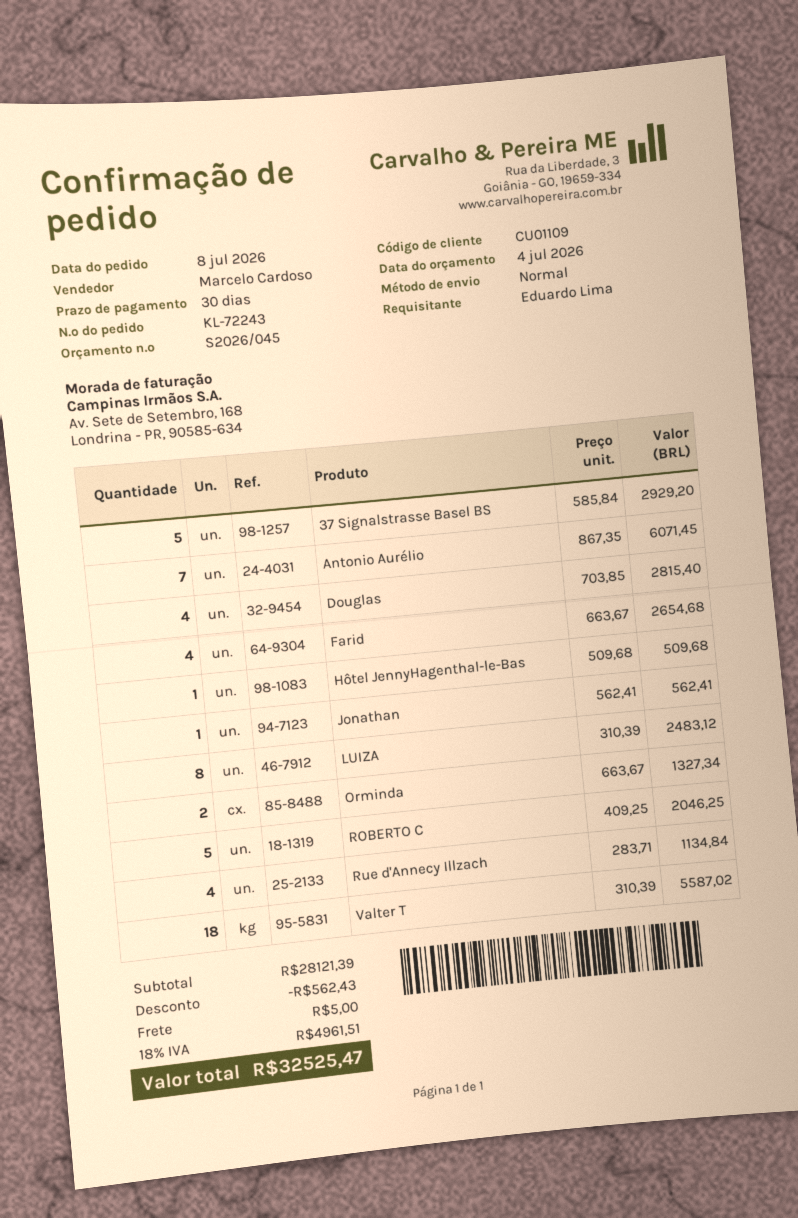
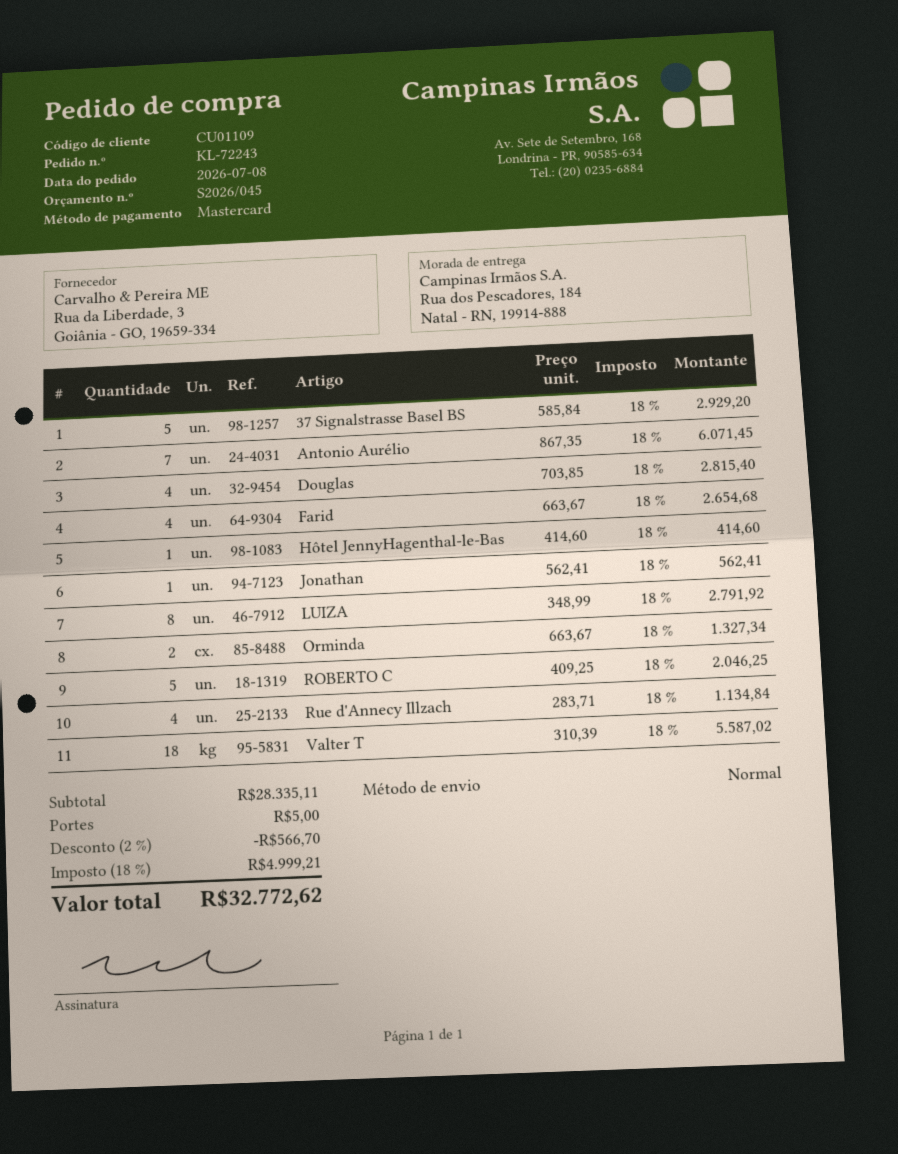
Hôtel JennyHagenthal-le-Bas: 1 x 509.68 = 509.68 -> 1 x 414.60 = 414.60
LUIZA: 8 x 310.39 = 2483.12 -> 8 x 348.99 = 2791.92
subtotal: 28121.39 -> 28335.11
discount: 562.43 -> 566.70
tax: 18% = 4961.51 -> 18% = 4999.21
total: 32525.47 -> 32772.62

